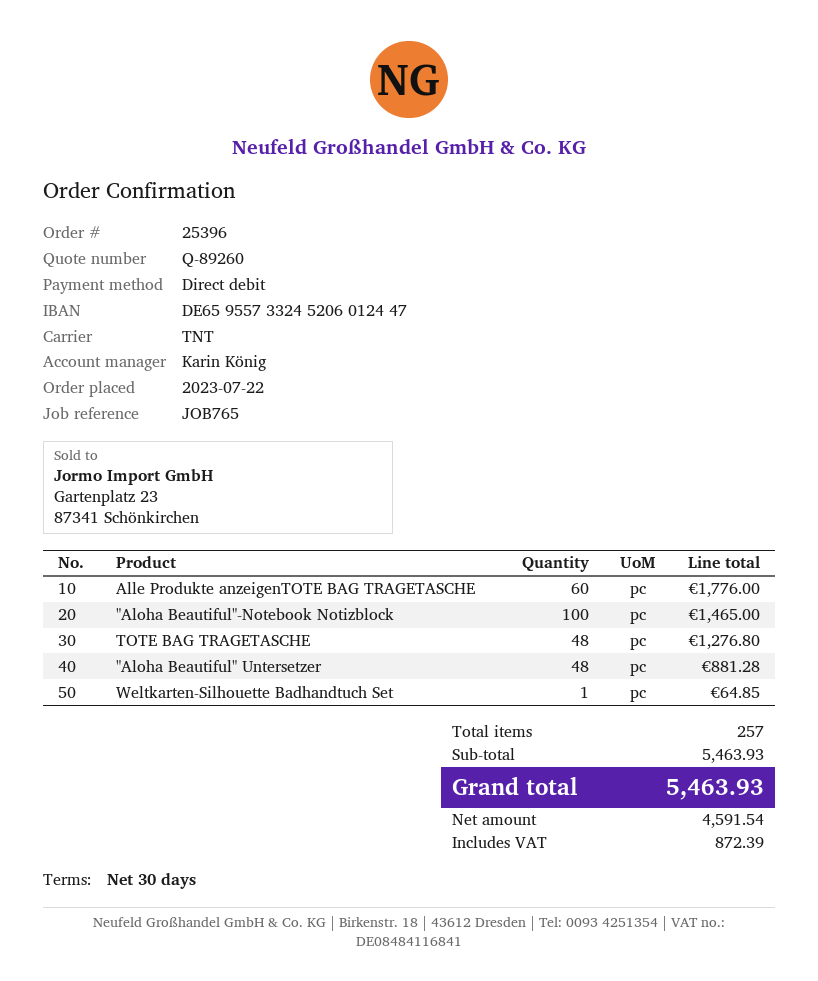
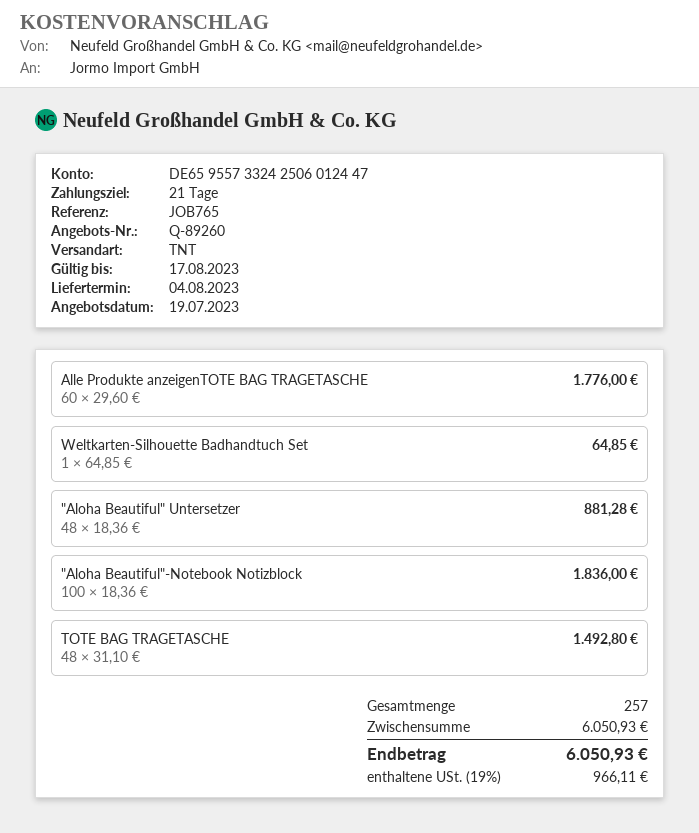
payment terms: 30 days -> 21 days
bank account: DE65955733245206012447 -> DE65955733242506012447
"Aloha Beautiful"-Notebook Notizblock: 100 for 1465.00 -> 100 for 1836.00
TOTE BAG TRAGETASCHE: 48 for 1276.80 -> 48 for 1492.80
subtotal: 5463.93 -> 6050.93
tax: 872.39 -> 966.11
total: 5463.93 -> 6050.93

